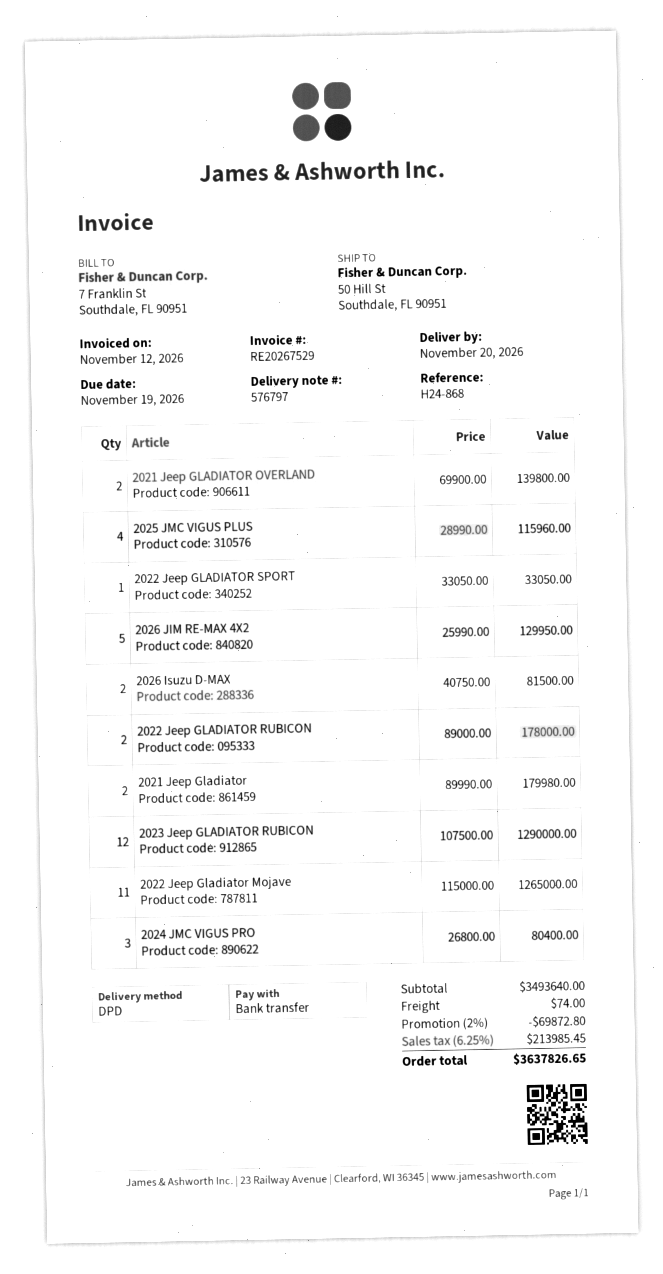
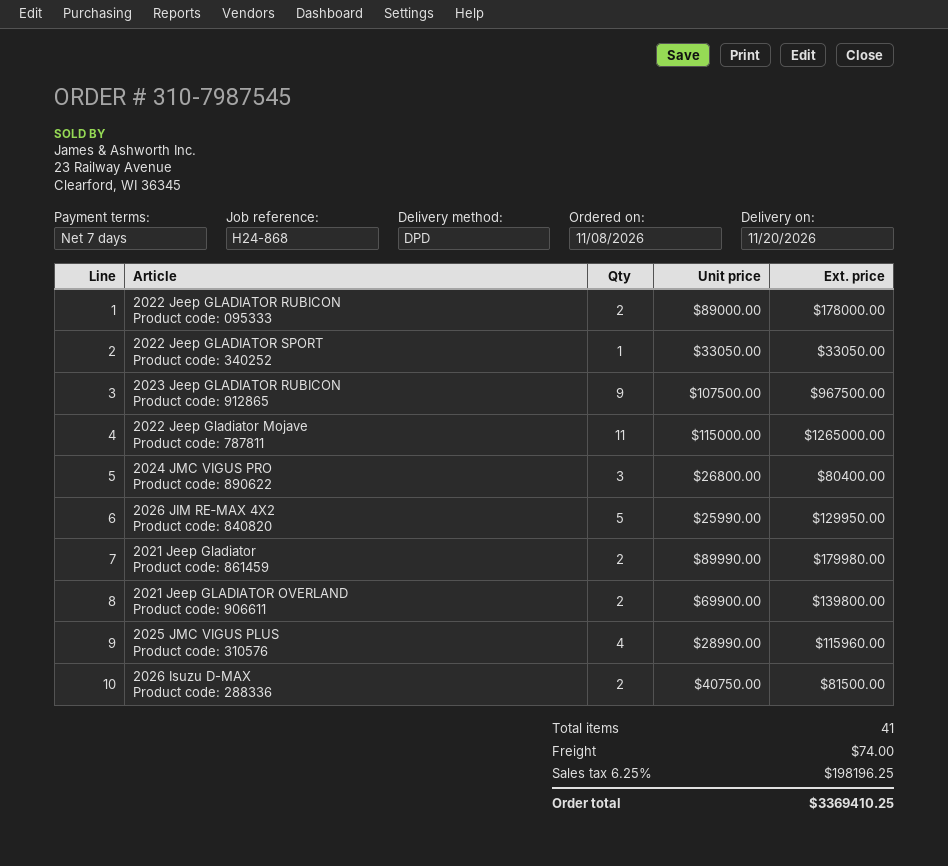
2023 Jeep GLADIATOR RUBICON: 12 x 107500.00 = 1290000.00 -> 9 x 107500.00 = 967500.00
discount: 2% = 69872.80 -> none
tax: 6.25% = 213985.45 -> 6.25% = 198196.25
total: 3637826.65 -> 3369410.25

